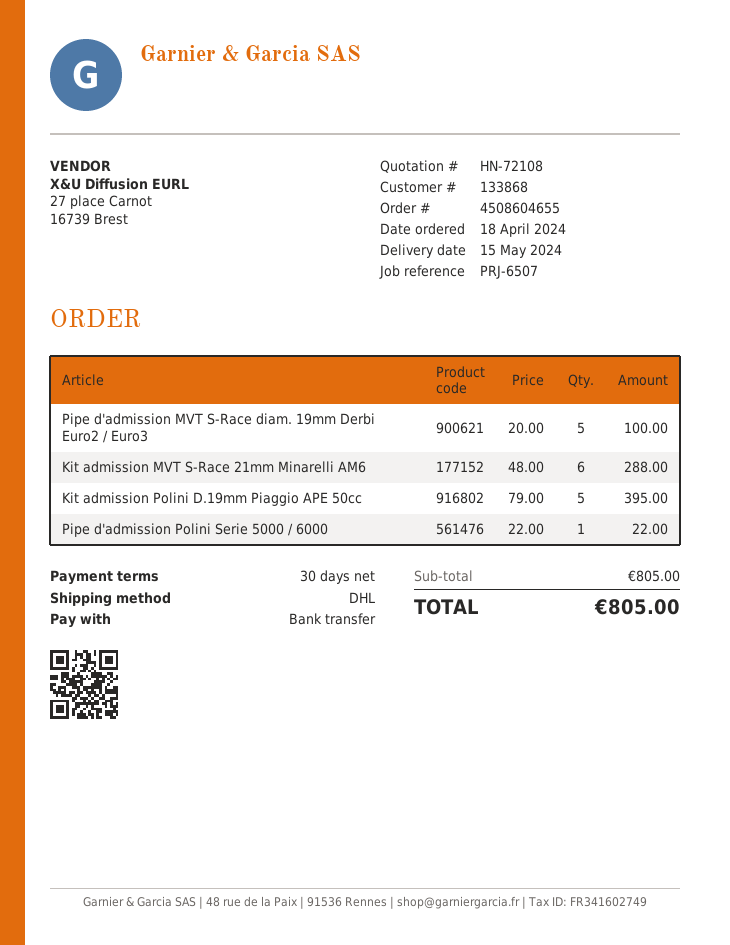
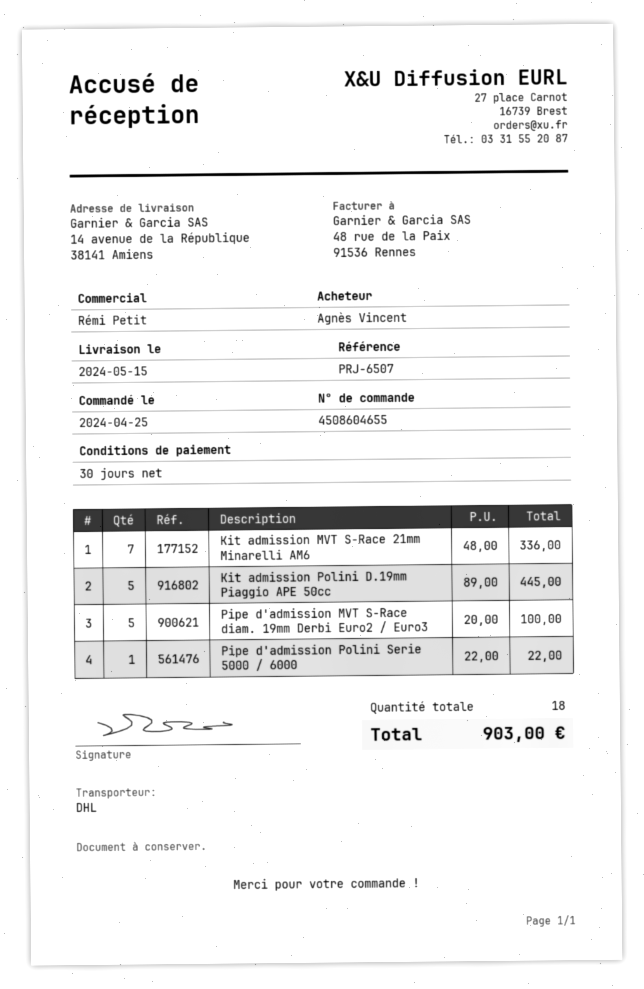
order date: 2024-04-18 -> 2024-04-25
Kit admission MVT S-Race 21mm Minarelli AM6: 6 x 48.00 = 288.00 -> 7 x 48.00 = 336.00
Kit admission Polini D.19mm Piaggio APE 50cc: 5 x 79.00 = 395.00 -> 5 x 89.00 = 445.00
total: 805.00 -> 903.00

